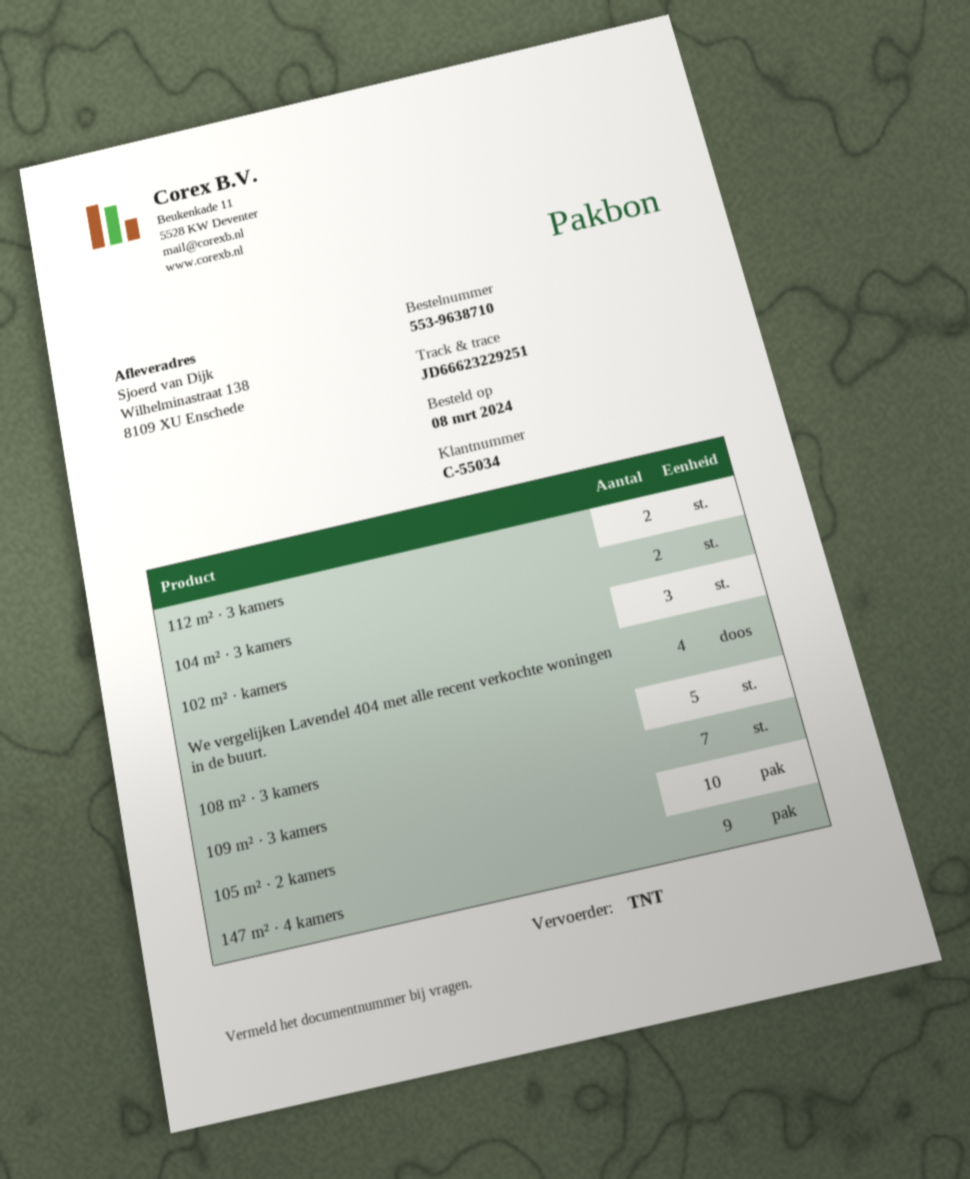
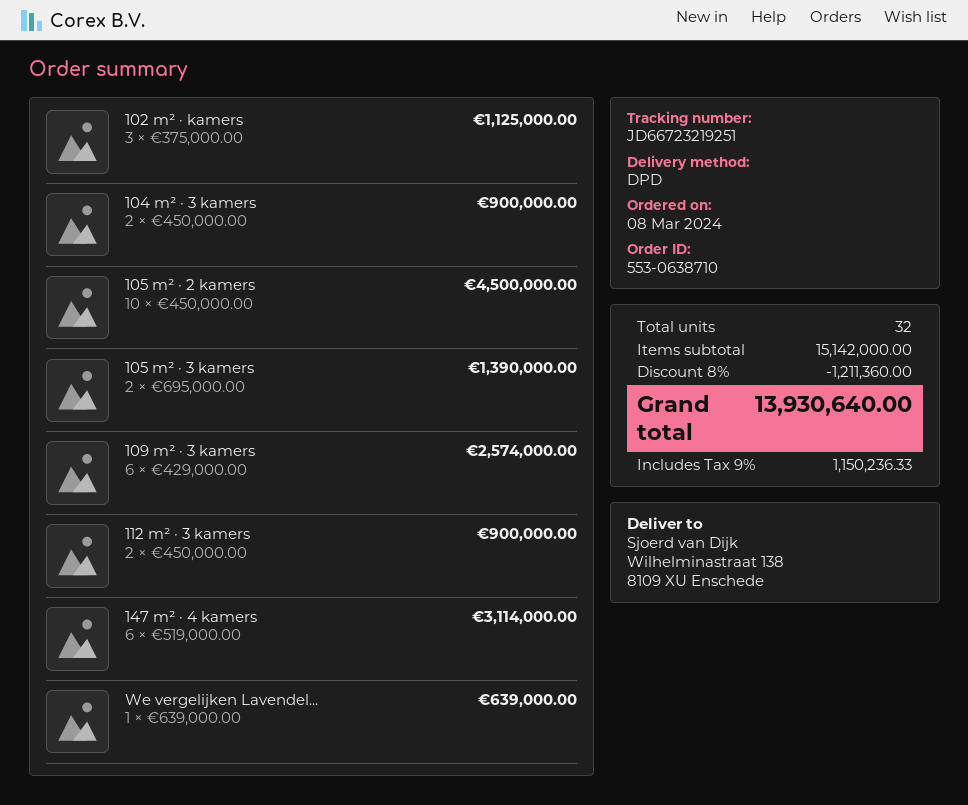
order number: 553-9638710 -> 553-0638710
shipping method: TNT -> DPD
tracking number: JD66623229251 -> JD66723219251
We vergelijken Lavendel 404 met alle recent verkochte woningen in de buurt.: 4 -> 1
108 m² · 3 kamers: 5 -> none
109 m² · 3 kamers: 7 -> 6
147 m² · 4 kamers: 9 -> 6
105 m² · 3 kamers: none -> 2

